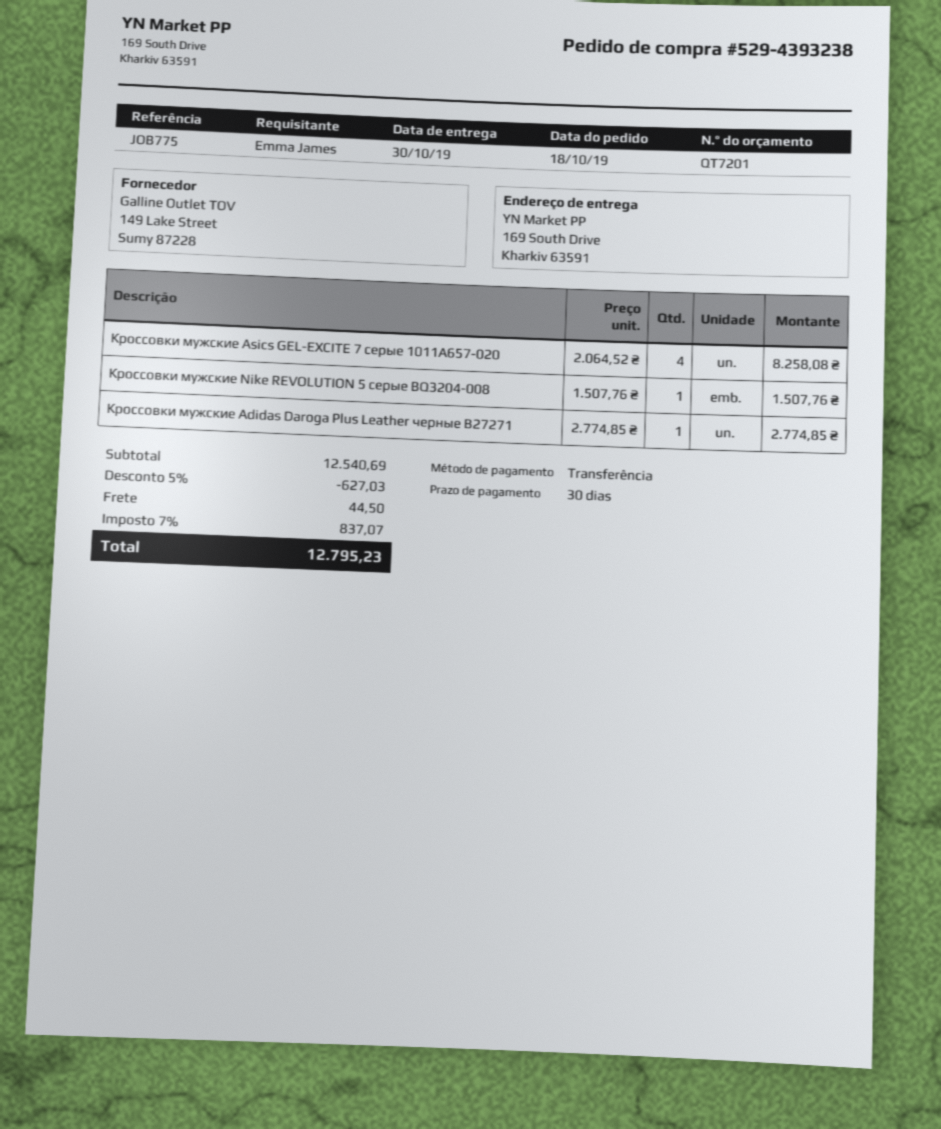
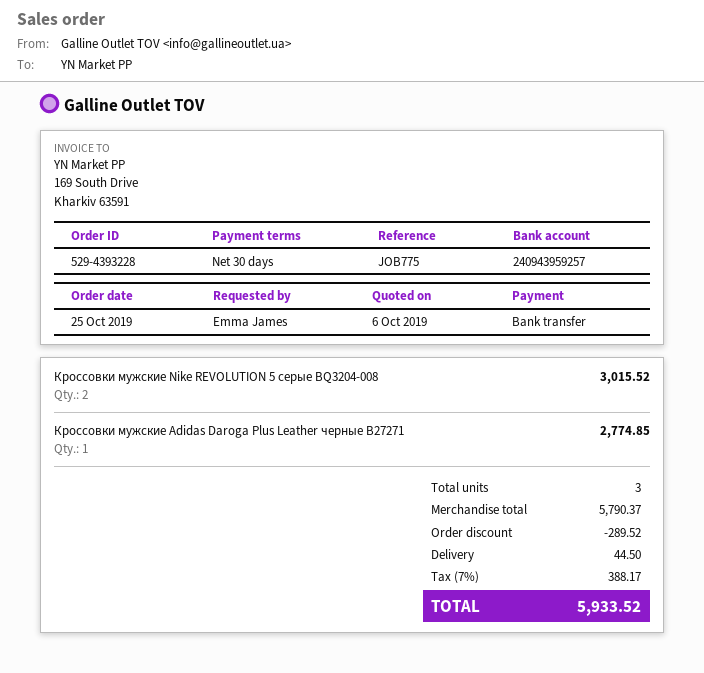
order number: 529-4393238 -> 529-4393228
order date: 2019-10-18 -> 2019-10-25
Кроссовки мужские Asics GEL-EXCITE 7 серые 1011A657-020: 4 for 8258.08 -> none
Кроссовки мужские Nike REVOLUTION 5 серые BQ3204-008: 1 for 1507.76 -> 2 for 3015.52
subtotal: 12540.69 -> 5790.37
discount: 627.03 -> 289.52
tax: 7% = 837.07 -> 7% = 388.17
total: 12795.23 -> 5933.52

